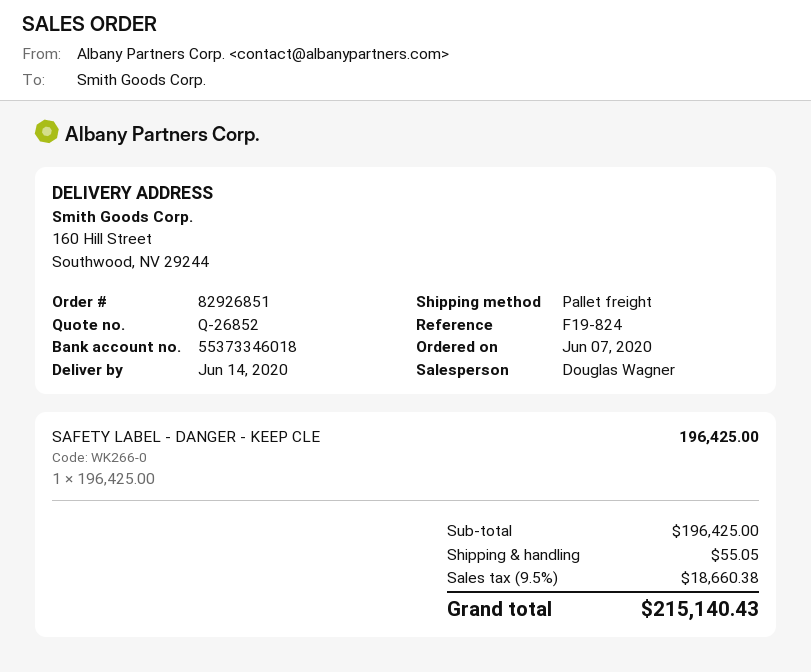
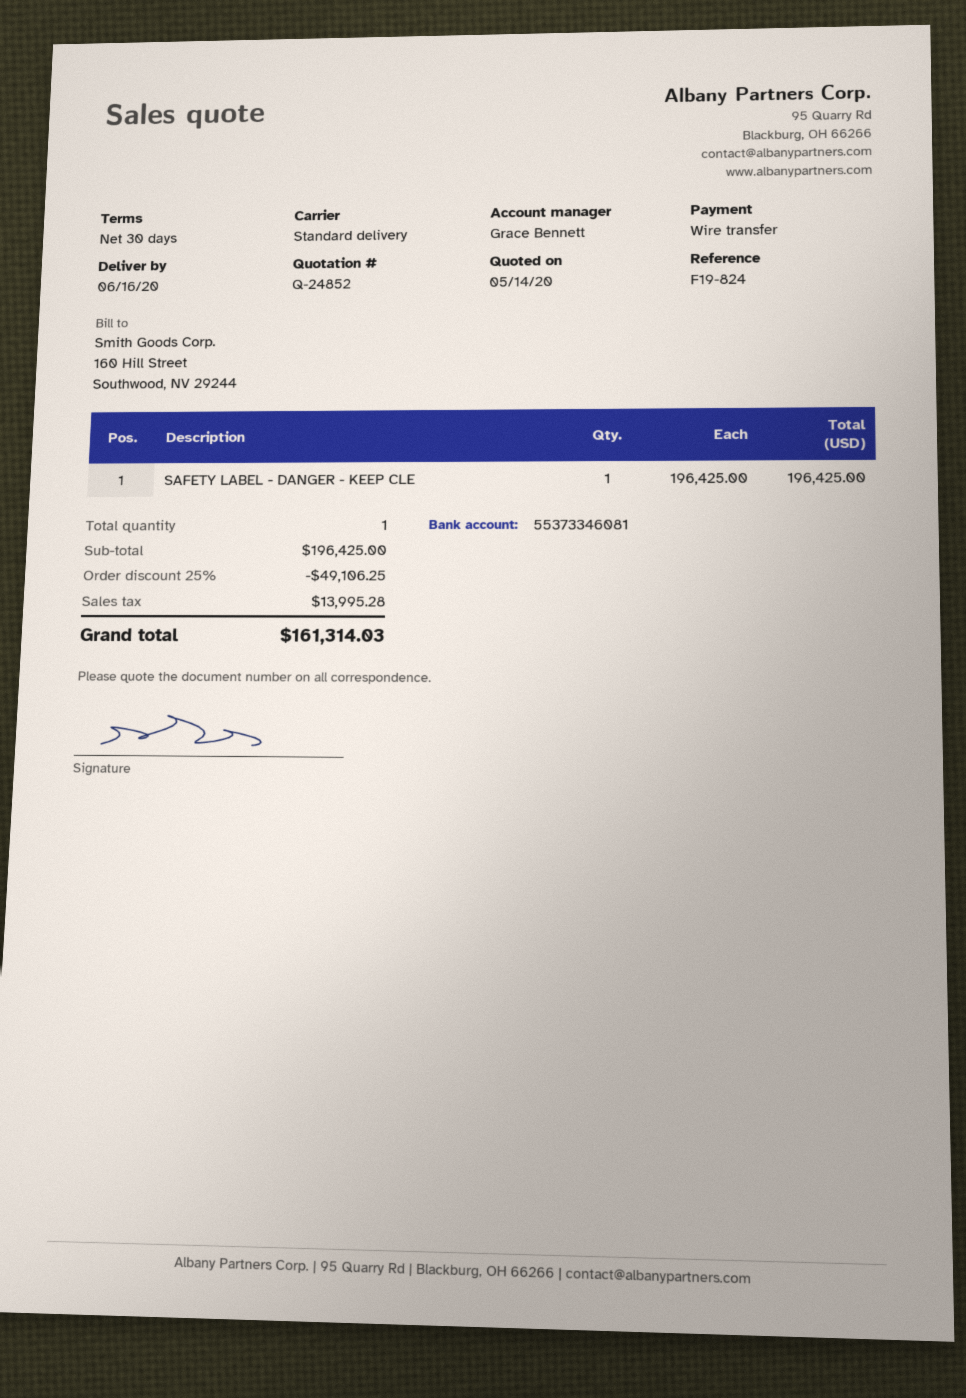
quote number: Q-26852 -> Q-24852
delivery date: 2020-06-14 -> 2020-06-16
sales rep: Douglas Wagner -> Grace Bennett
bank account: 55373346018 -> 55373346081
shipping method: pallet freight -> standard
discount: none -> 25% = 49106.25
shipping: 55.05 -> none
tax: 18660.38 -> 13995.28
total: 215140.43 -> 161314.03

